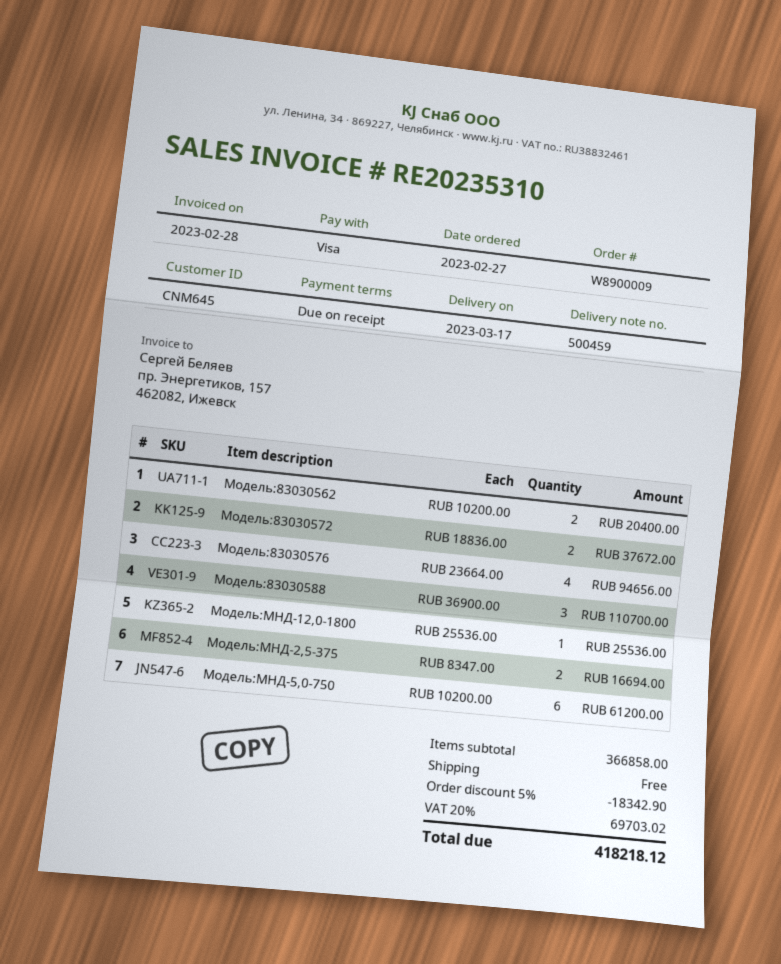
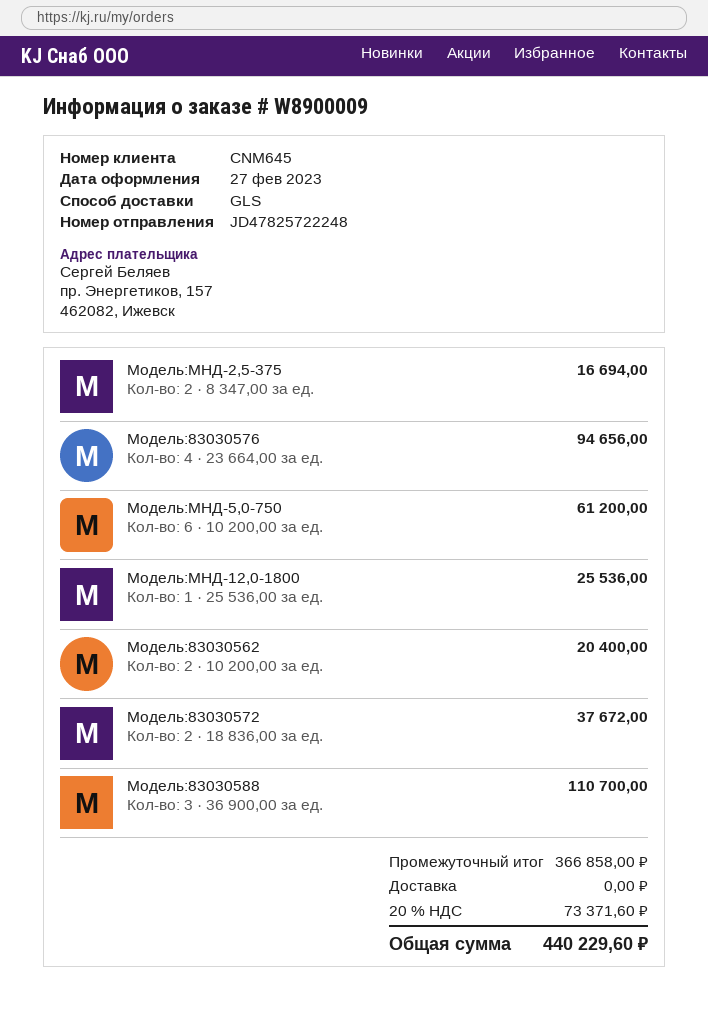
discount: 5% = 18342.90 -> none
tax: 20% = 69703.02 -> 20% = 73371.60
total: 418218.12 -> 440229.60

